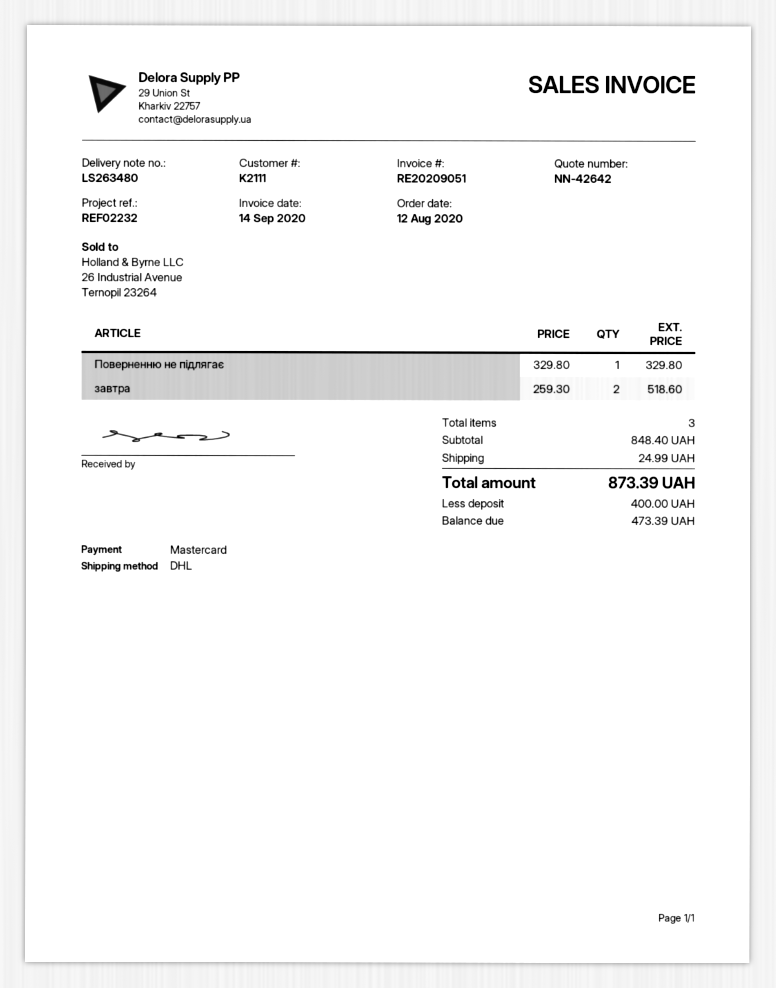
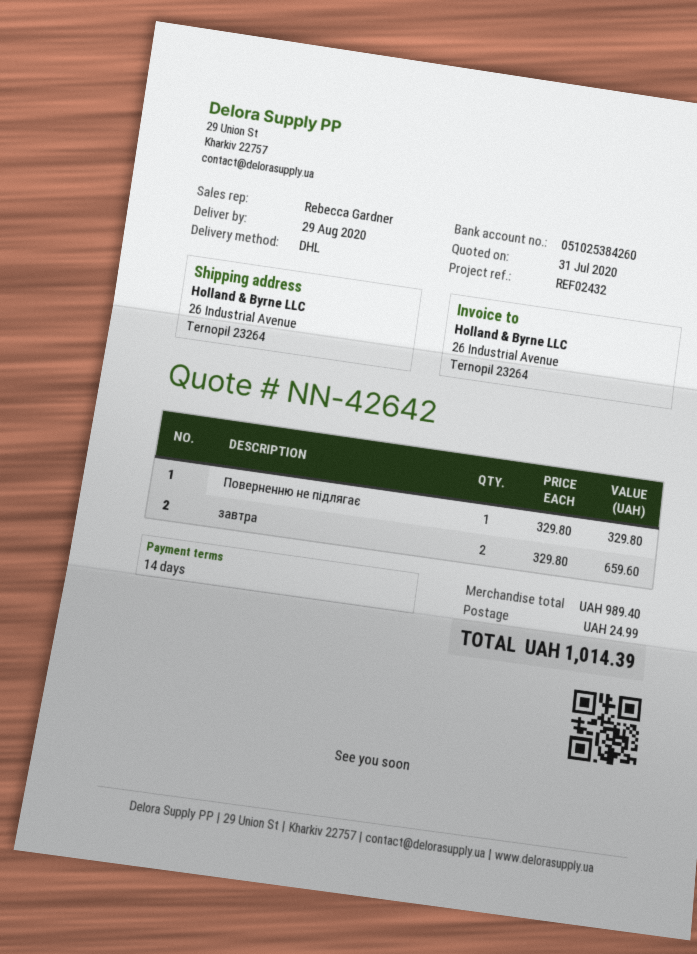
reference: REF02232 -> REF02432
завтра: 2 x 259.30 = 518.60 -> 2 x 329.80 = 659.60
subtotal: 848.40 -> 989.40
total: 873.39 -> 1014.39

